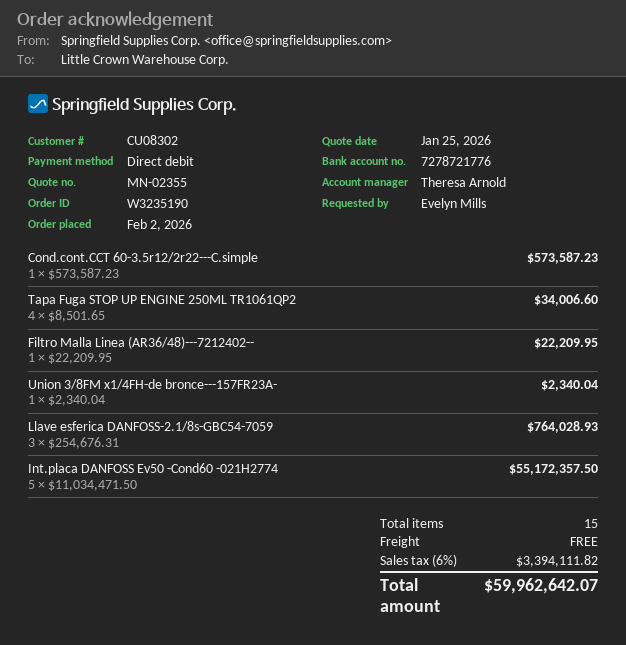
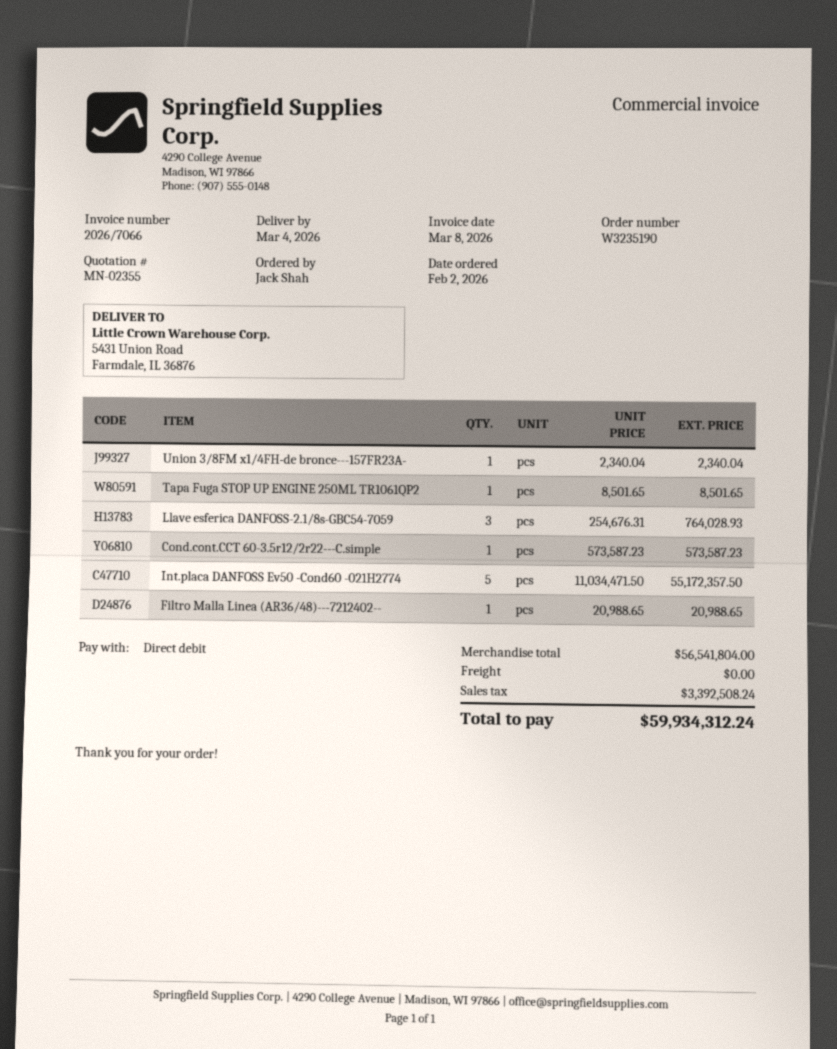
ordered by: Evelyn Mills -> Jack Shah
Tapa Fuga STOP UP ENGINE 250ML TR1061QP2: 4 x 8501.65 = 34006.60 -> 1 x 8501.65 = 8501.65
Filtro Malla Linea (AR36/48)---7212402--: 1 x 22209.95 = 22209.95 -> 1 x 20988.65 = 20988.65
tax: 3394111.82 -> 3392508.24
total: 59962642.07 -> 59934312.24

